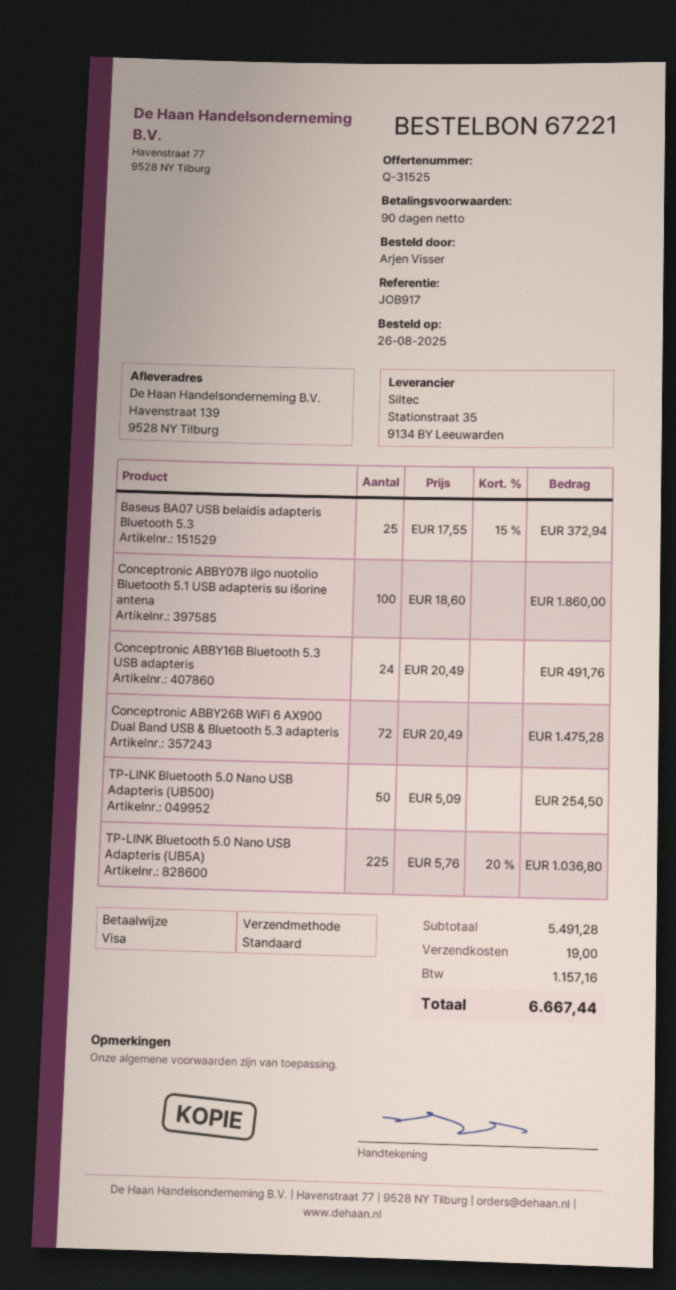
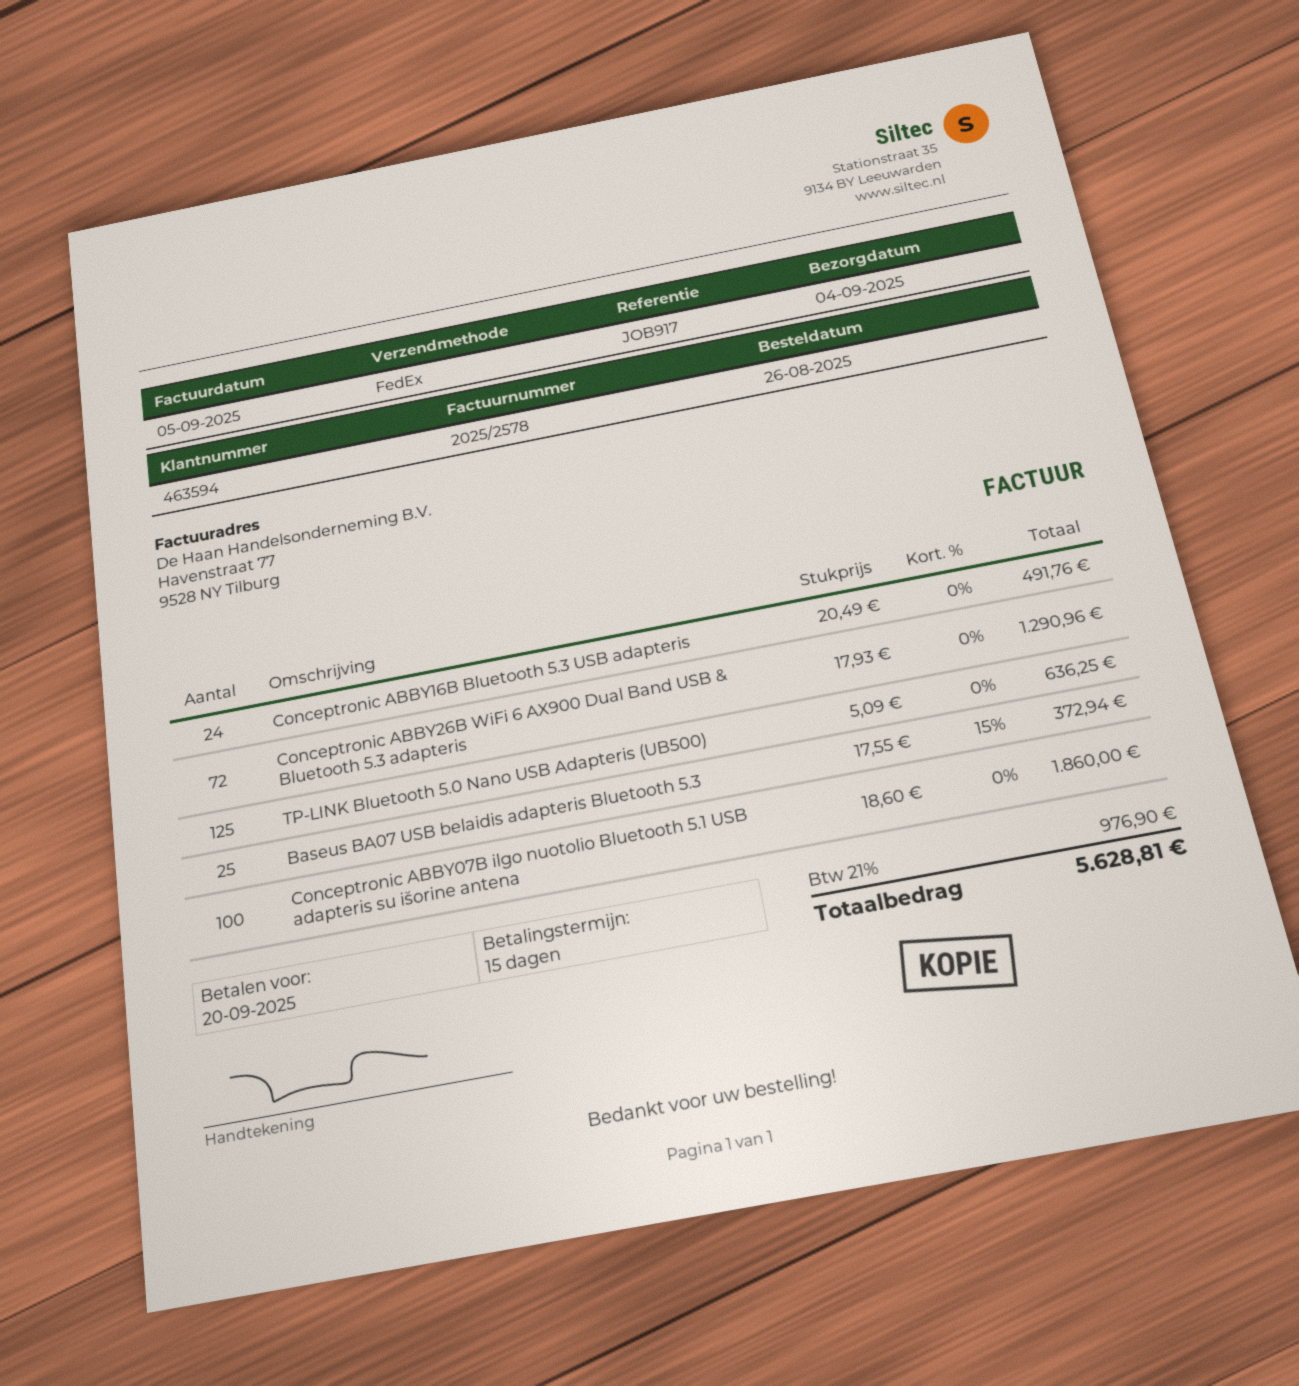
payment terms: 90 days -> 15 days
shipping method: standard -> FedEx
Conceptronic ABBY26B WiFi 6 AX900 Dual Band USB & Bluetooth 5.3 adapteris: 72 x 20.49 = 1475.28 -> 72 x 17.93 = 1290.96
TP-LINK Bluetooth 5.0 Nano USB Adapteris (UB500): 50 x 5.09 = 254.50 -> 125 x 5.09 = 636.25
TP-LINK Bluetooth 5.0 Nano USB Adapteris (UB5A): 225 x 5.76 - 20% = 1036.80 -> none
shipping: 19.00 -> none
tax: 1157.16 -> 976.90
total: 6667.44 -> 5628.81

